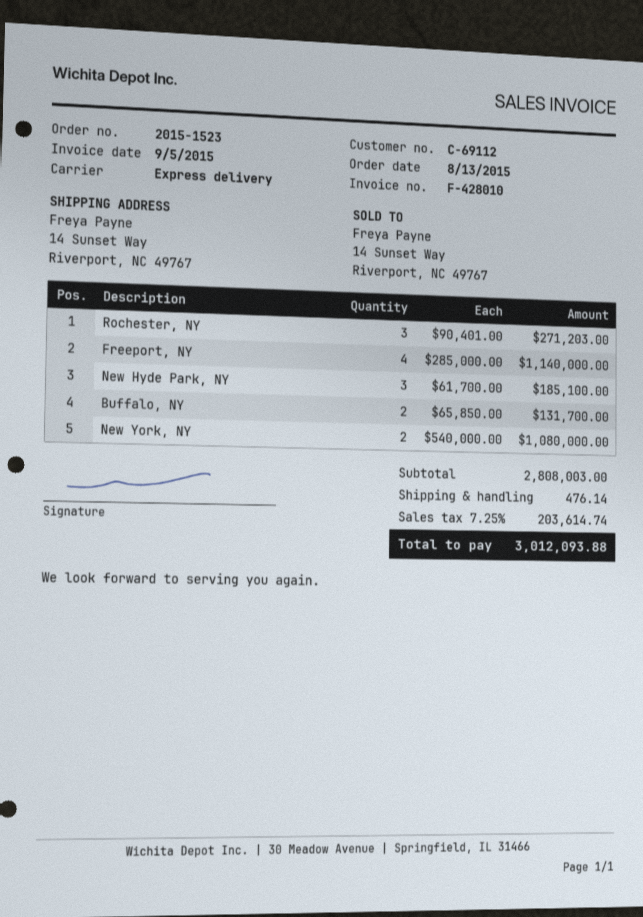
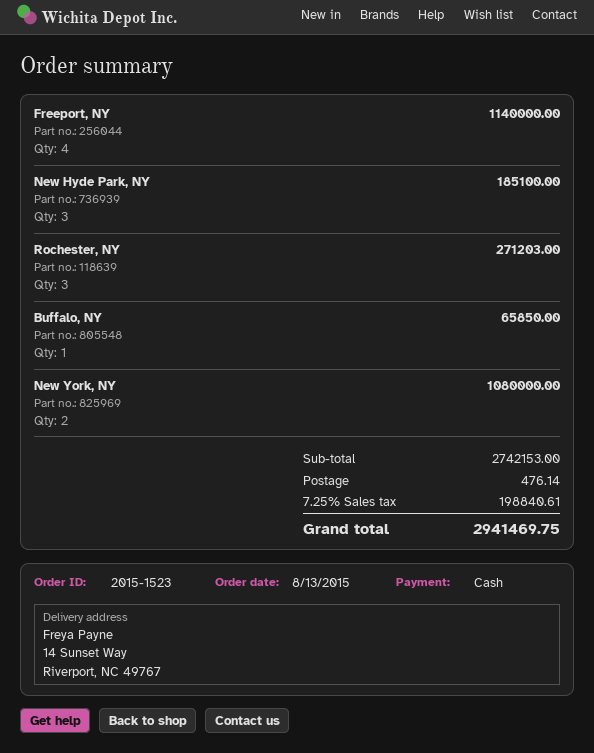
Buffalo, NY: 2 for 131700.00 -> 1 for 65850.00
subtotal: 2808003.00 -> 2742153.00
tax: 7.25% = 203614.74 -> 7.25% = 198840.61
total: 3012093.88 -> 2941469.75

